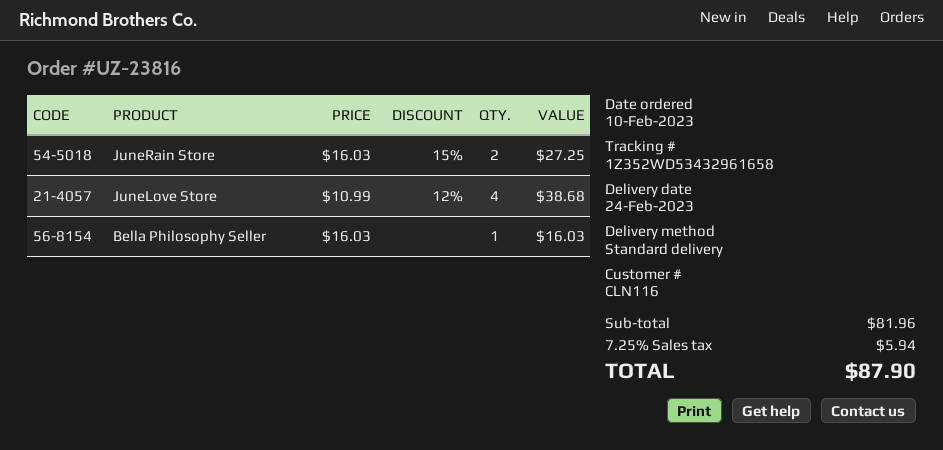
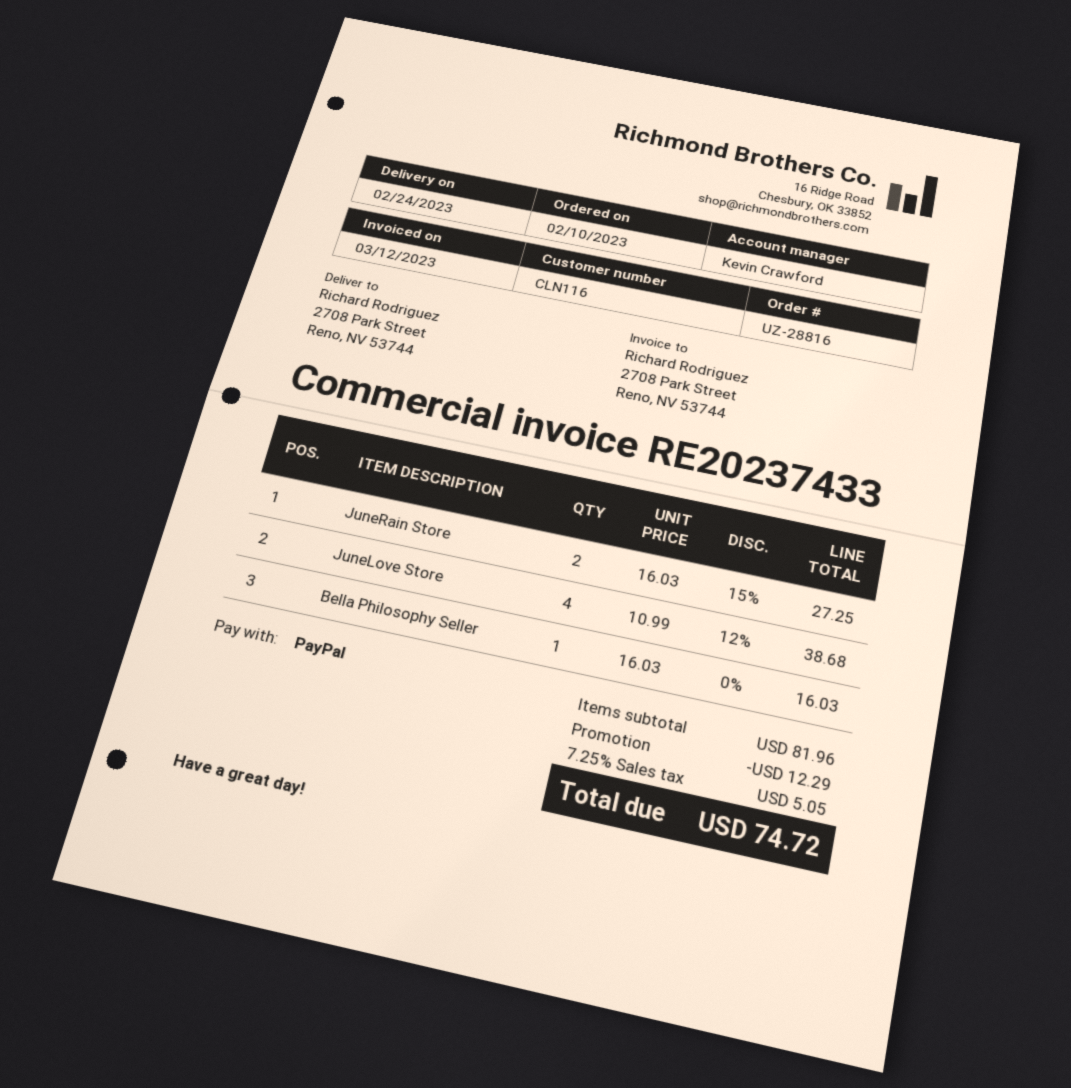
order number: UZ-23816 -> UZ-28816
discount: none -> 12.29
tax: 7.25% = 5.94 -> 7.25% = 5.05
total: 87.90 -> 74.72

